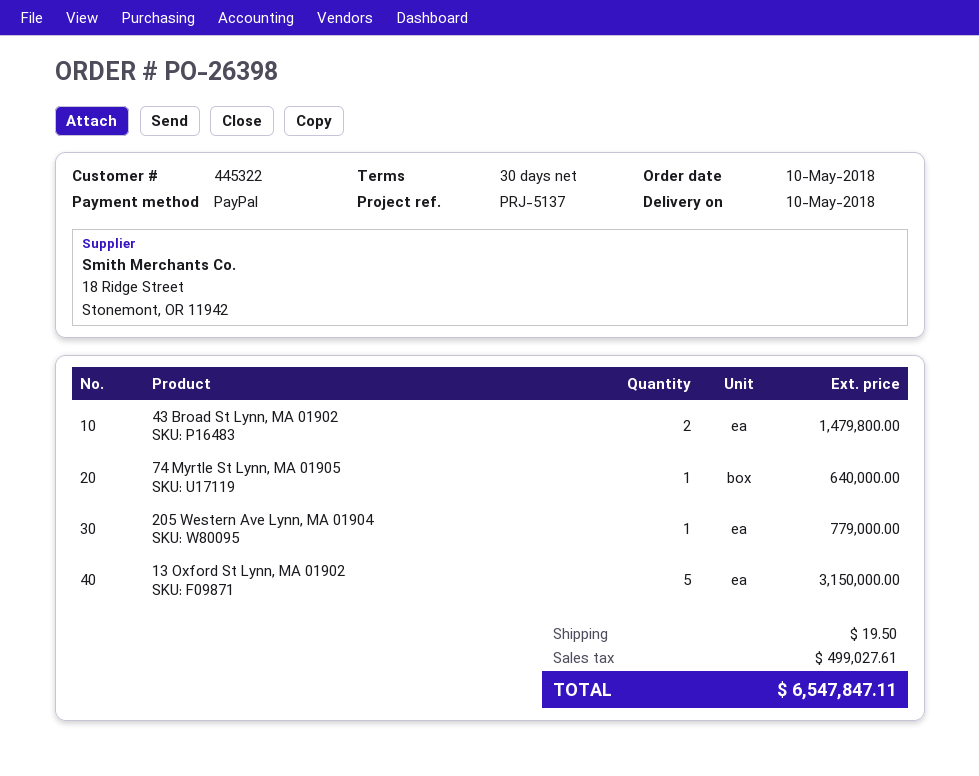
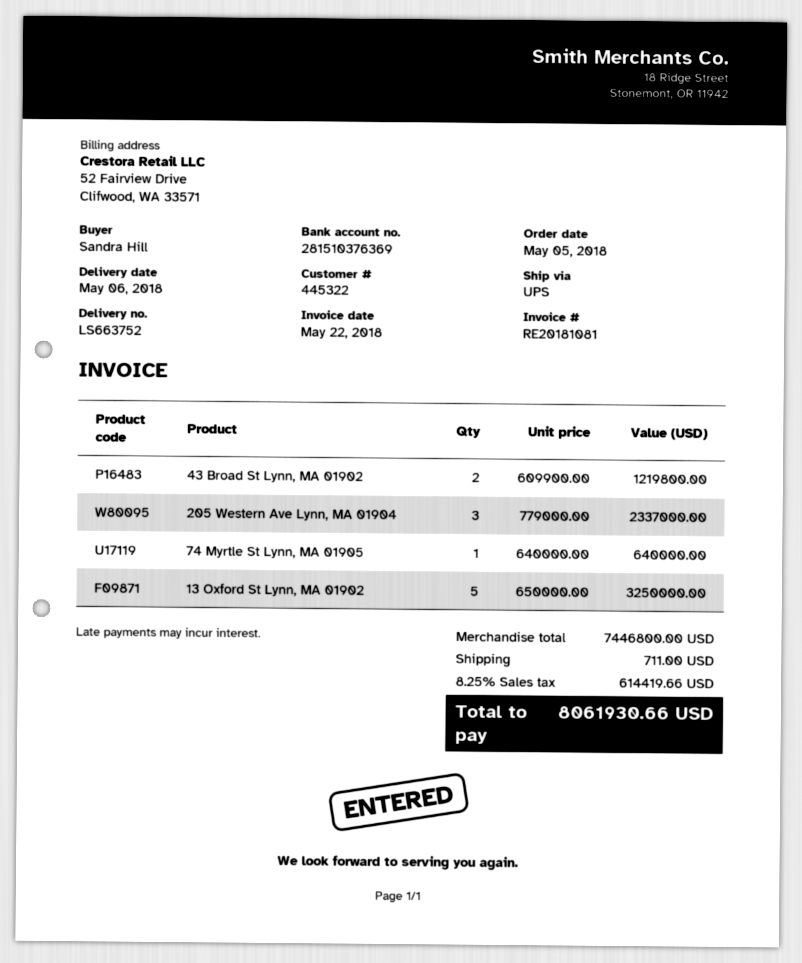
order date: 2018-05-10 -> 2018-05-05
delivery date: 2018-05-10 -> 2018-05-06
43 Broad St Lynn, MA 01902: 2 for 1479800.00 -> 2 for 1219800.00
205 Western Ave Lynn, MA 01904: 1 for 779000.00 -> 3 for 2337000.00
13 Oxford St Lynn, MA 01902: 5 for 3150000.00 -> 5 for 3250000.00
shipping: 19.50 -> 711.00
tax: 499027.61 -> 614419.66
total: 6547847.11 -> 8061930.66

